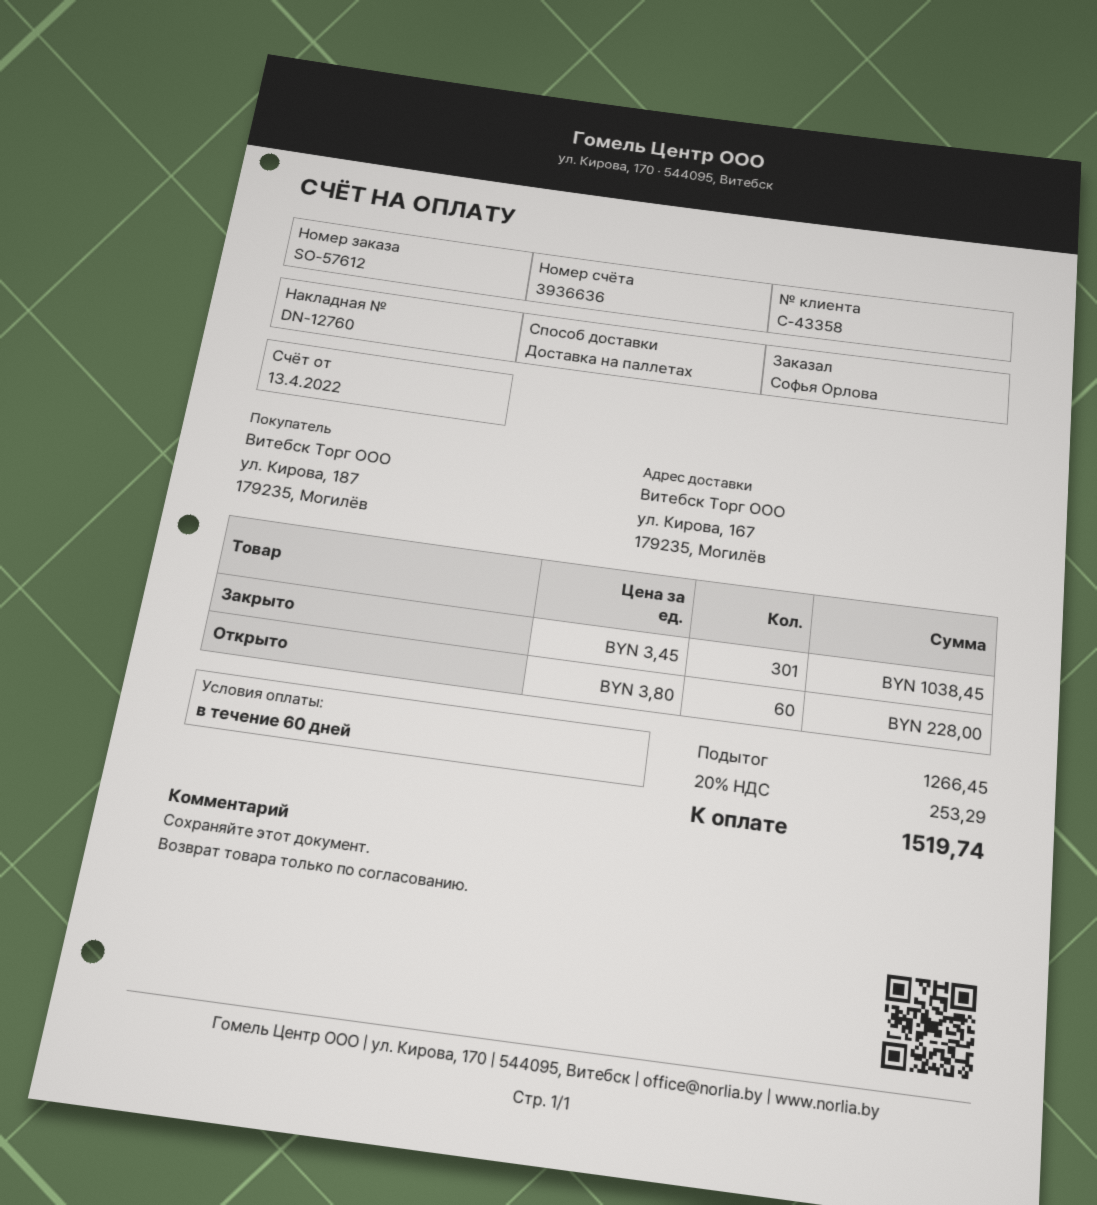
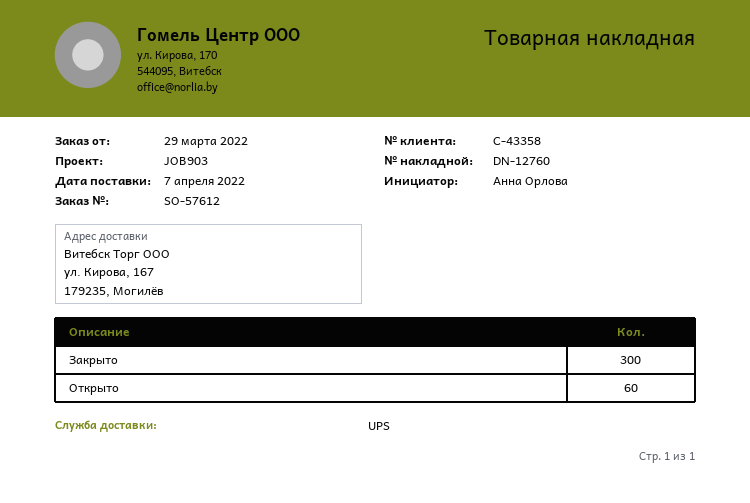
ordered by: Софья Орлова -> Анна Орлова
shipping method: pallet freight -> UPS
Закрыто: 301 -> 300

